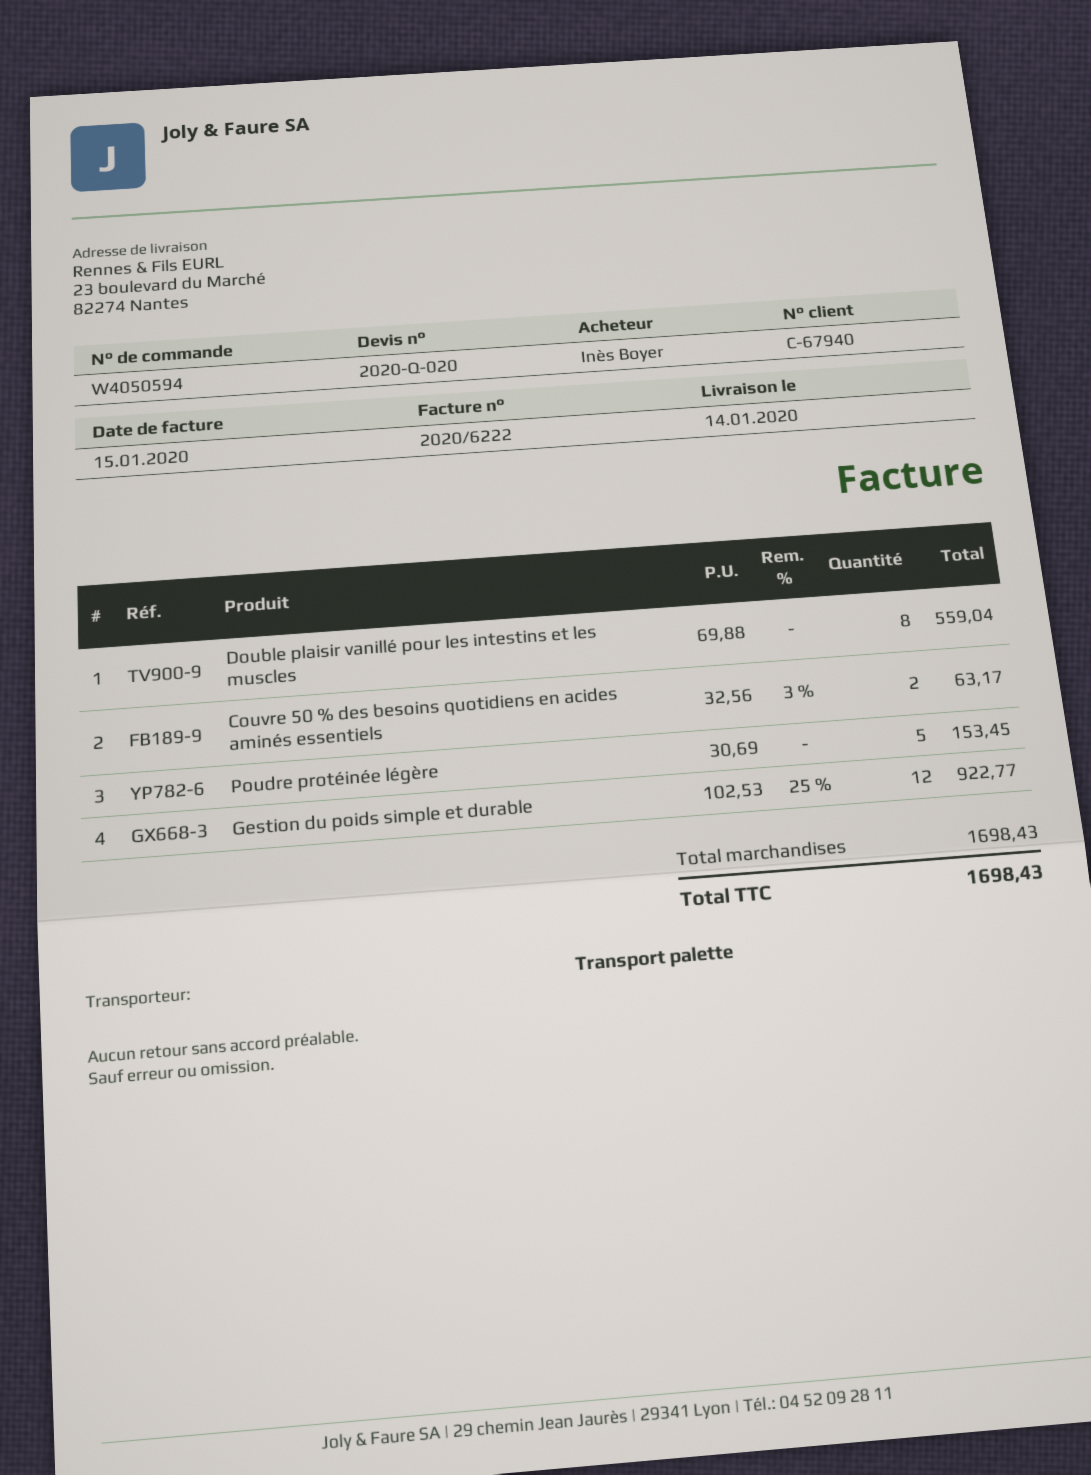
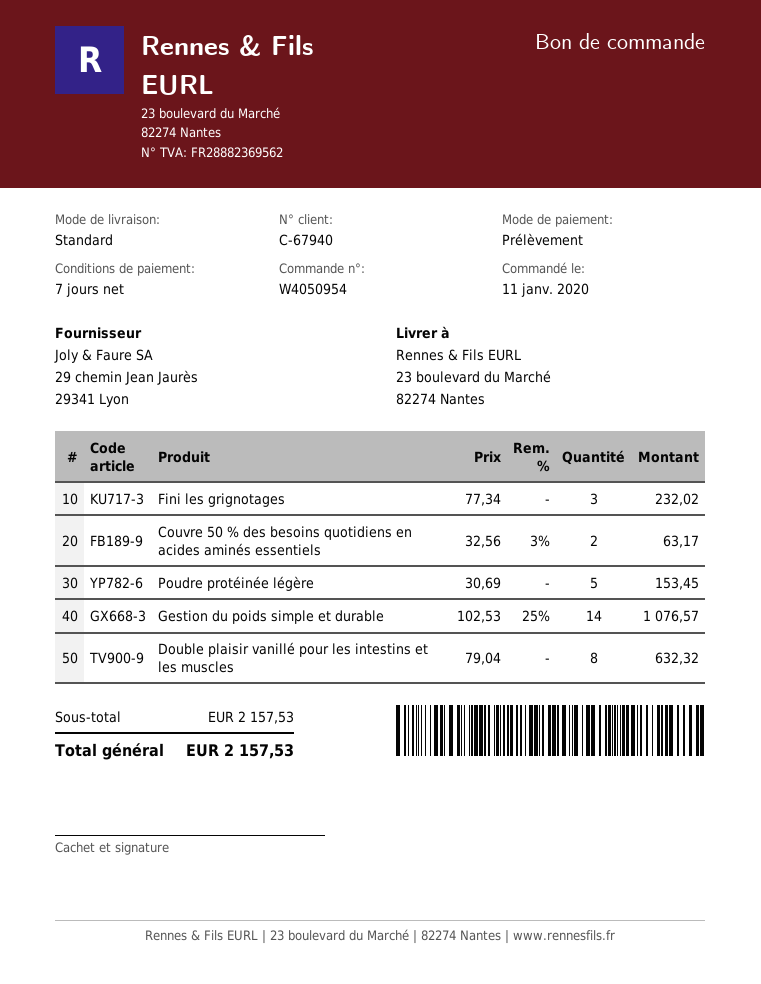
order number: W4050594 -> W4050954
shipping method: pallet freight -> standard
Double plaisir vanillé pour les intestins et les muscles: 8 x 69.88 = 559.04 -> 8 x 79.04 = 632.32
Gestion du poids simple et durable: 12 x 102.53 - 25% = 922.77 -> 14 x 102.53 - 25% = 1076.57
Fini les grignotages: none -> 3 x 77.34 = 232.02
subtotal: 1698.43 -> 2157.53
total: 1698.43 -> 2157.53

